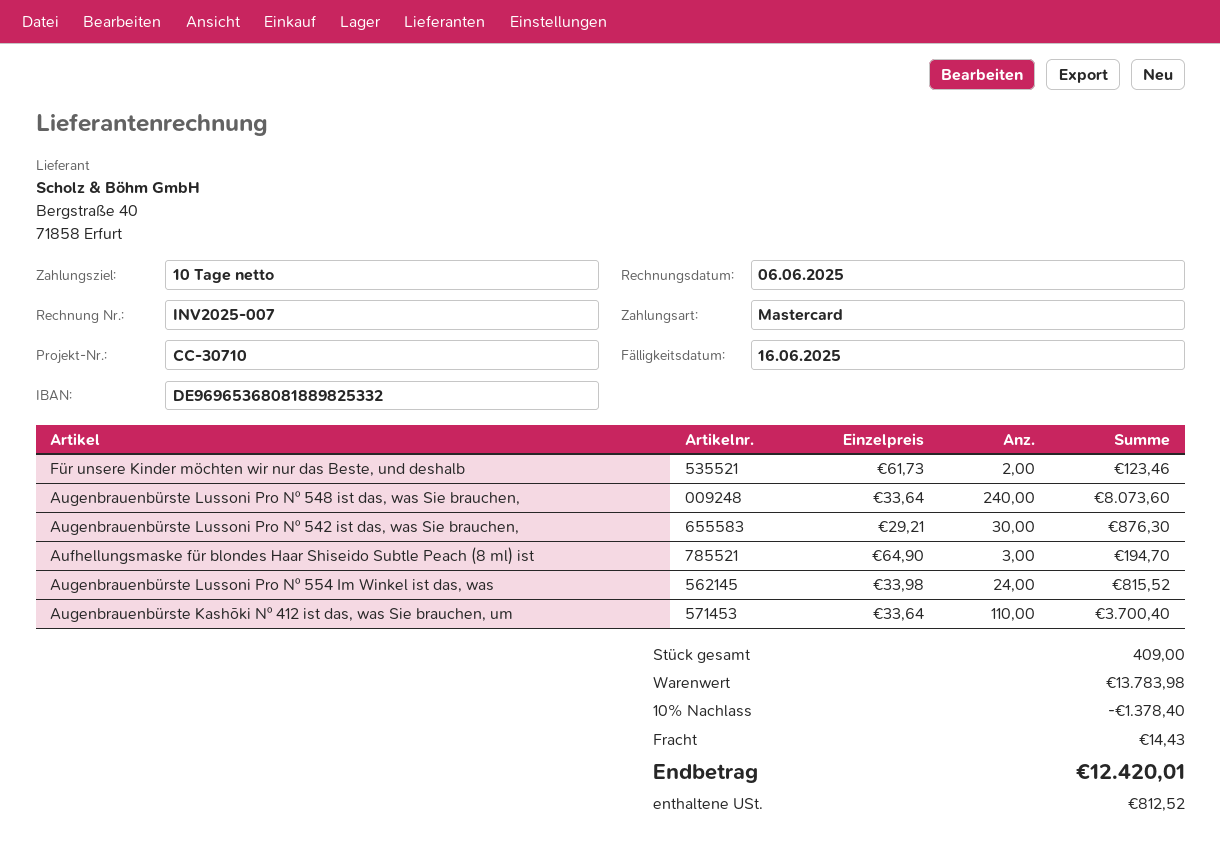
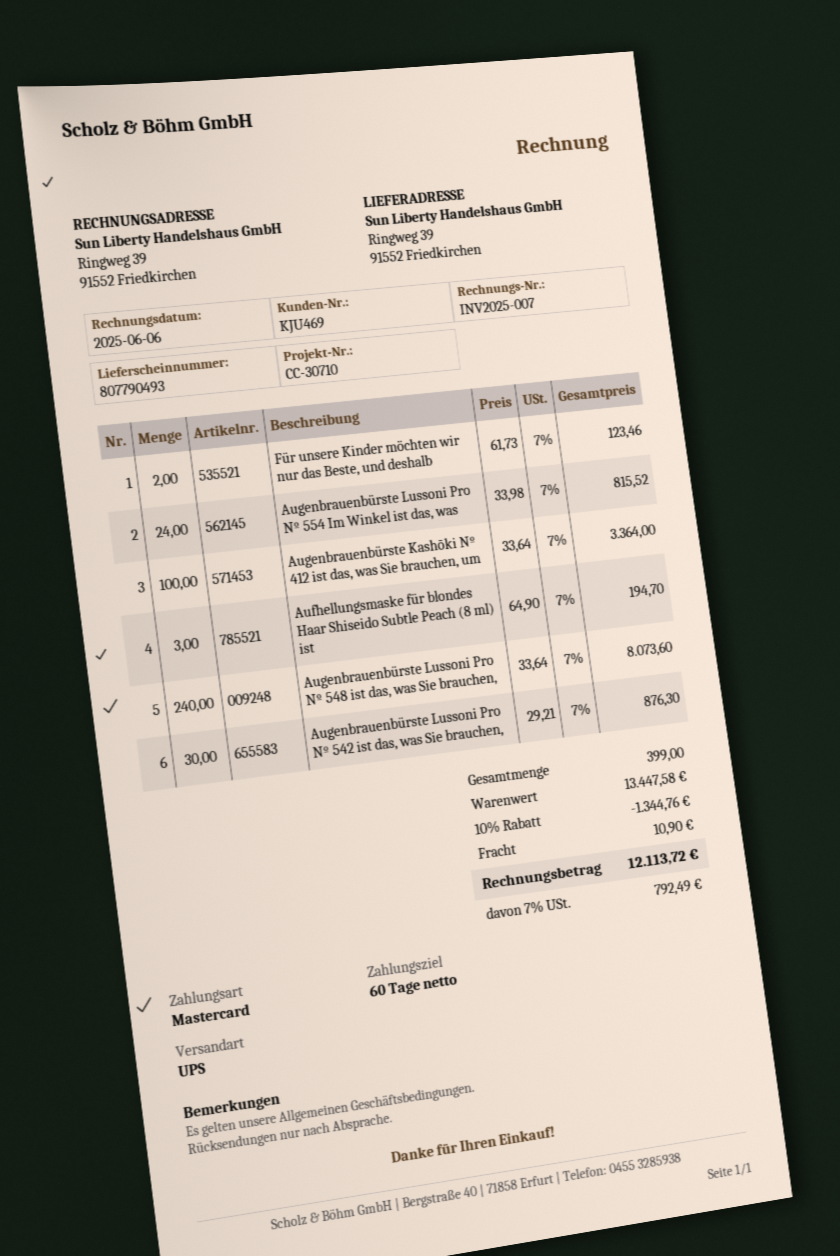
payment terms: 10 days -> 60 days
Augenbrauenbürste Kashōki Nº 412 ist das, was Sie brauchen, um: 110 x 33.64 = 3700.40 -> 100 x 33.64 = 3364.00
total quantity: 409 -> 399
subtotal: 13783.98 -> 13447.58
discount: 10% = 1378.40 -> 10% = 1344.76
shipping: 14.43 -> 10.90
tax: 812.52 -> 792.49
total: 12420.01 -> 12113.72

